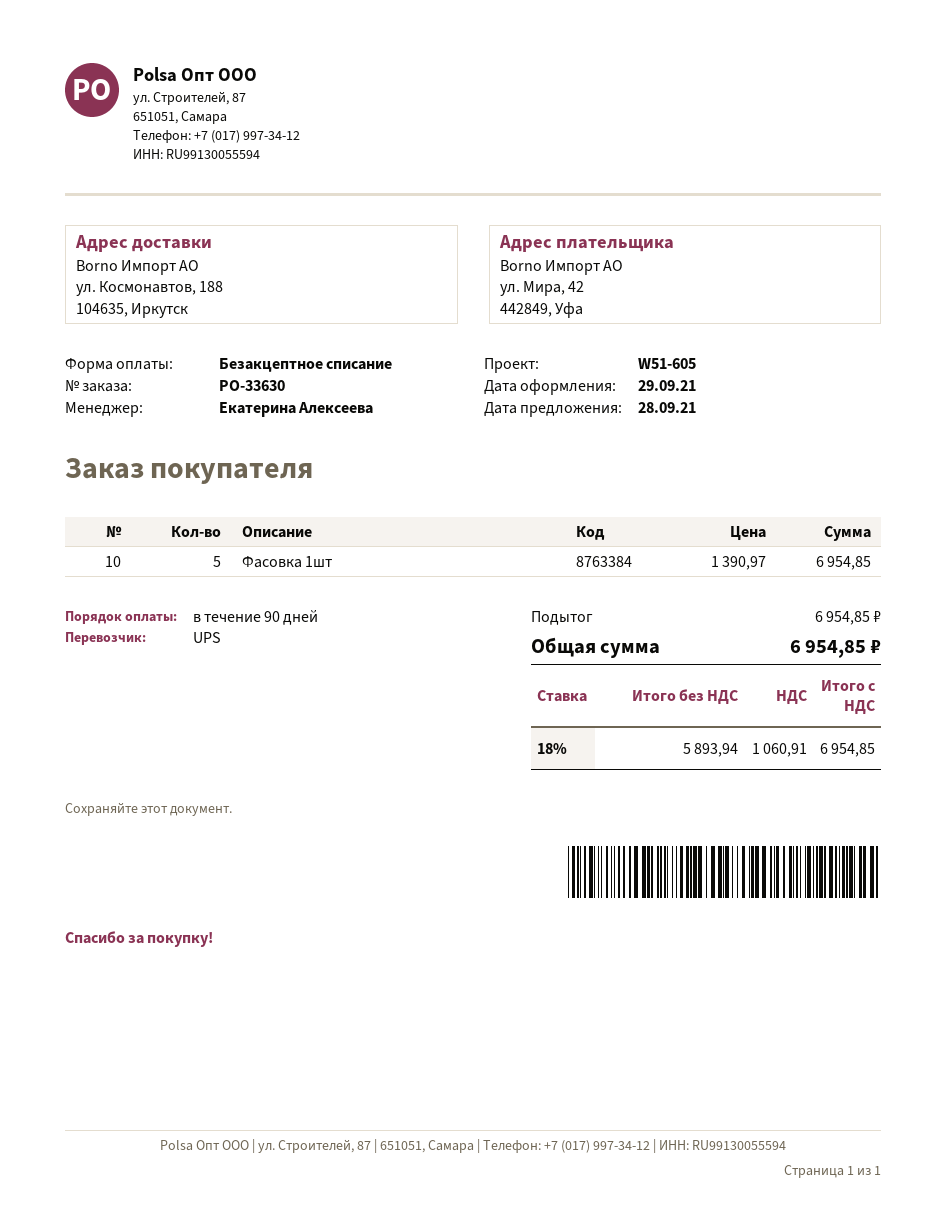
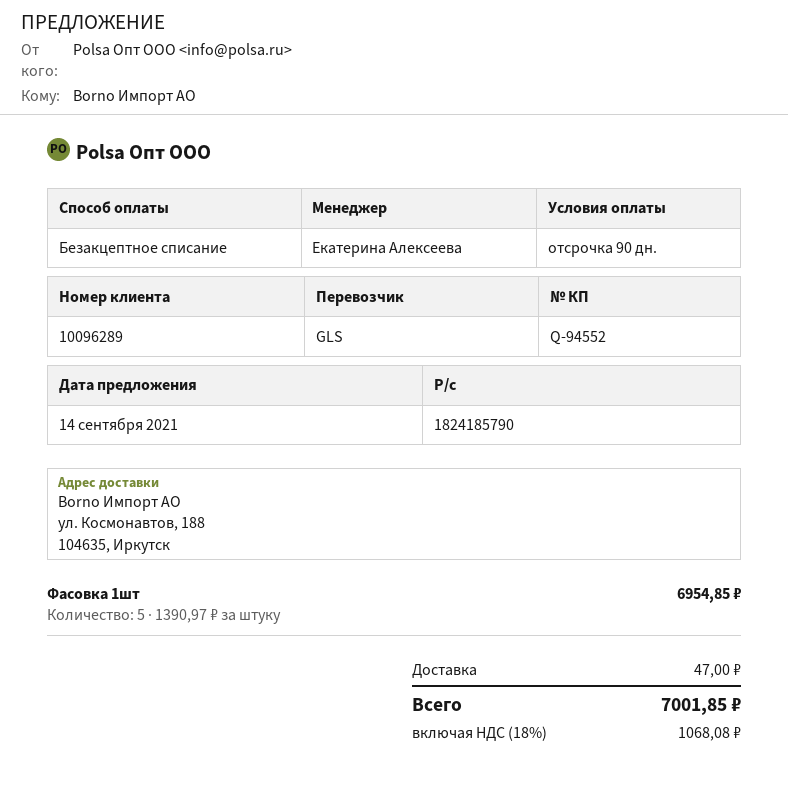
quote date: 2021-09-28 -> 2021-09-14
shipping method: UPS -> GLS
shipping: none -> 47.00
tax: 18% = 1060.91 -> 18% = 1068.08
total: 6954.85 -> 7001.85

